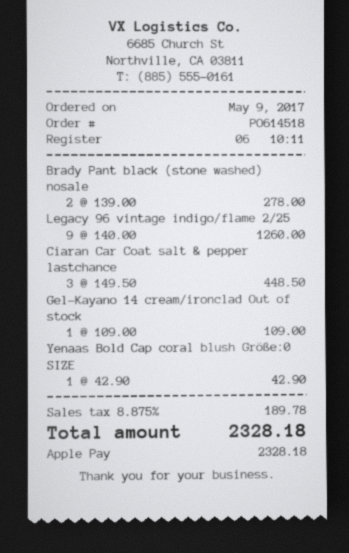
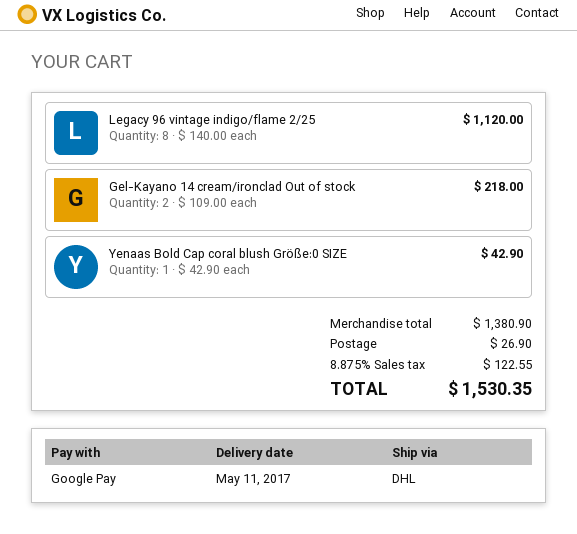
payment method: Apple Pay -> Google Pay
Brady Pant black (stone washed) nosale: 2 x 139.00 = 278.00 -> none
Legacy 96 vintage indigo/flame 2/25: 9 x 140.00 = 1260.00 -> 8 x 140.00 = 1120.00
Ciaran Car Coat salt & pepper lastchance: 3 x 149.50 = 448.50 -> none
Gel-Kayano 14 cream/ironclad Out of stock: 1 x 109.00 = 109.00 -> 2 x 109.00 = 218.00
shipping: none -> 26.90
tax: 8.875% = 189.78 -> 8.875% = 122.55
total: 2328.18 -> 1530.35

